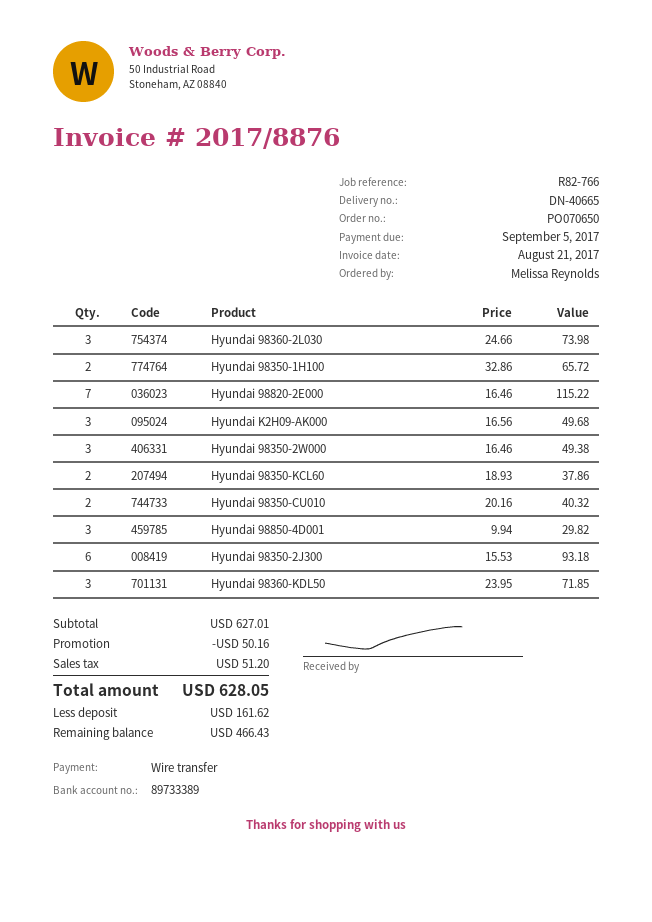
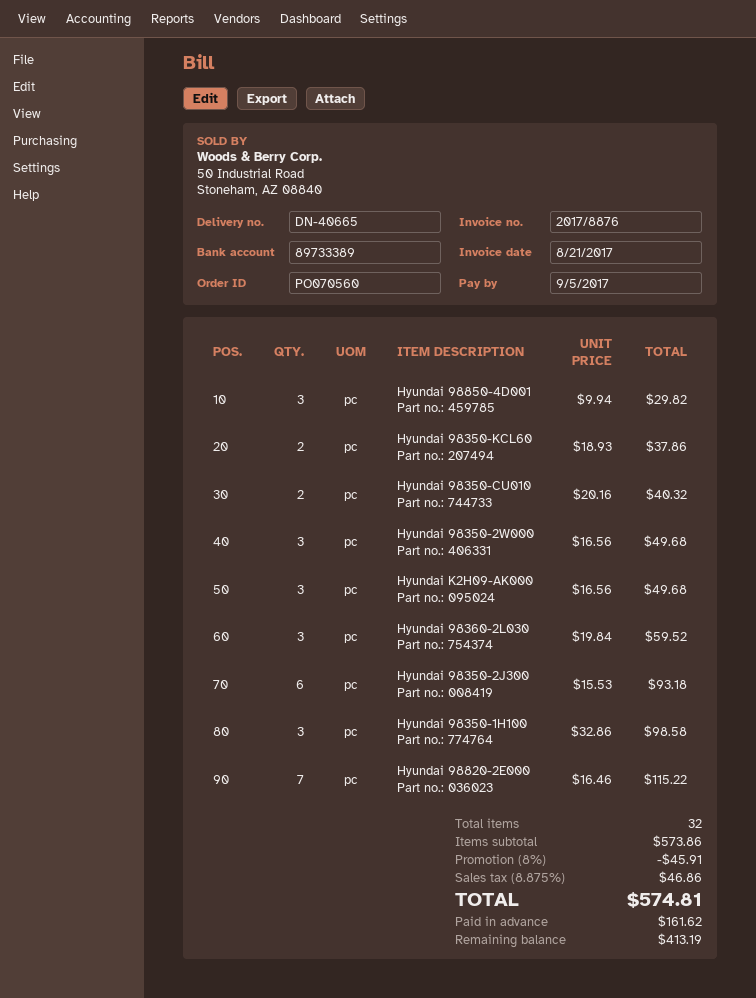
order number: PO070650 -> PO070560
Hyundai 98360-2L030: 3 x 24.66 = 73.98 -> 3 x 19.84 = 59.52
Hyundai 98350-1H100: 2 x 32.86 = 65.72 -> 3 x 32.86 = 98.58
Hyundai 98350-2W000: 3 x 16.46 = 49.38 -> 3 x 16.56 = 49.68
Hyundai 98360-KDL50: 3 x 23.95 = 71.85 -> none
subtotal: 627.01 -> 573.86
discount: 50.16 -> 45.91
tax: 51.20 -> 46.86
total: 628.05 -> 574.81
balance: 466.43 -> 413.19

